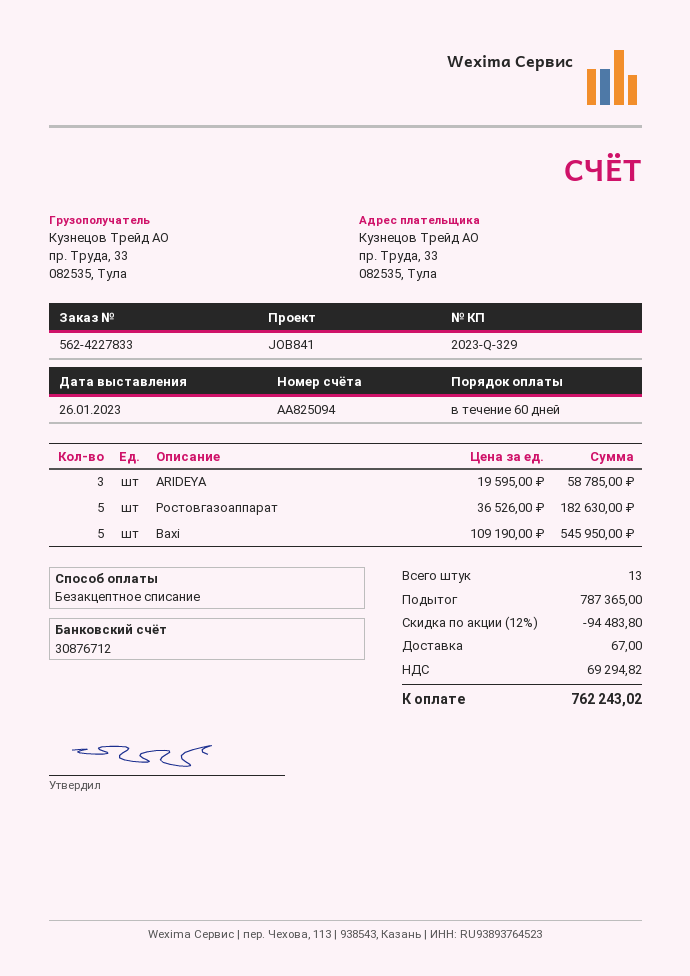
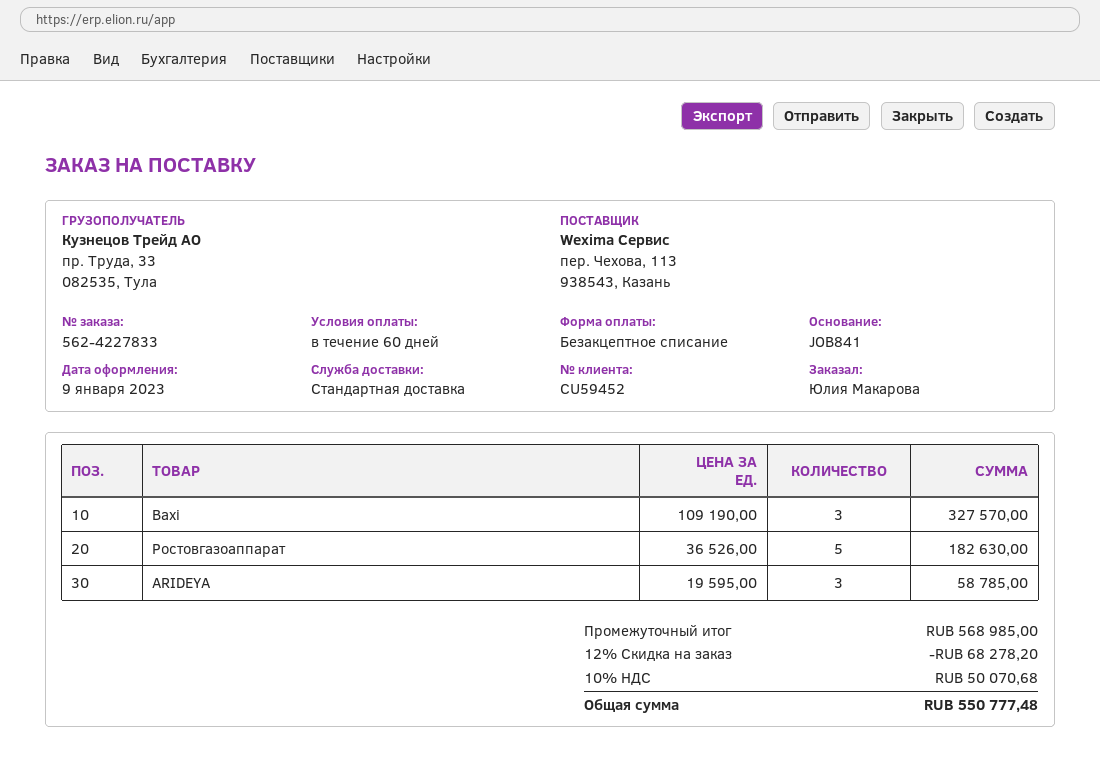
Baxi: 5 x 109190.00 = 545950.00 -> 3 x 109190.00 = 327570.00
subtotal: 787365.00 -> 568985.00
discount: 12% = 94483.80 -> 12% = 68278.20
shipping: 67.00 -> none
tax: 69294.82 -> 50070.68
total: 762243.02 -> 550777.48

